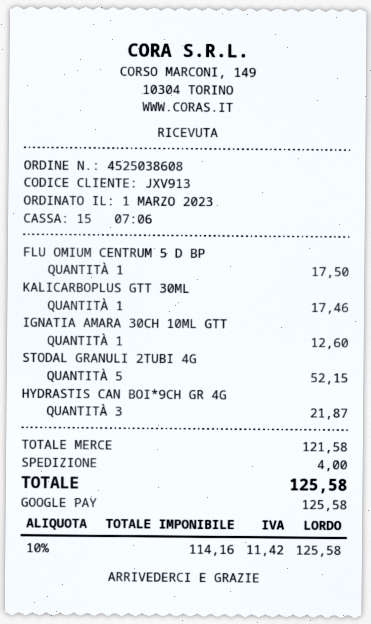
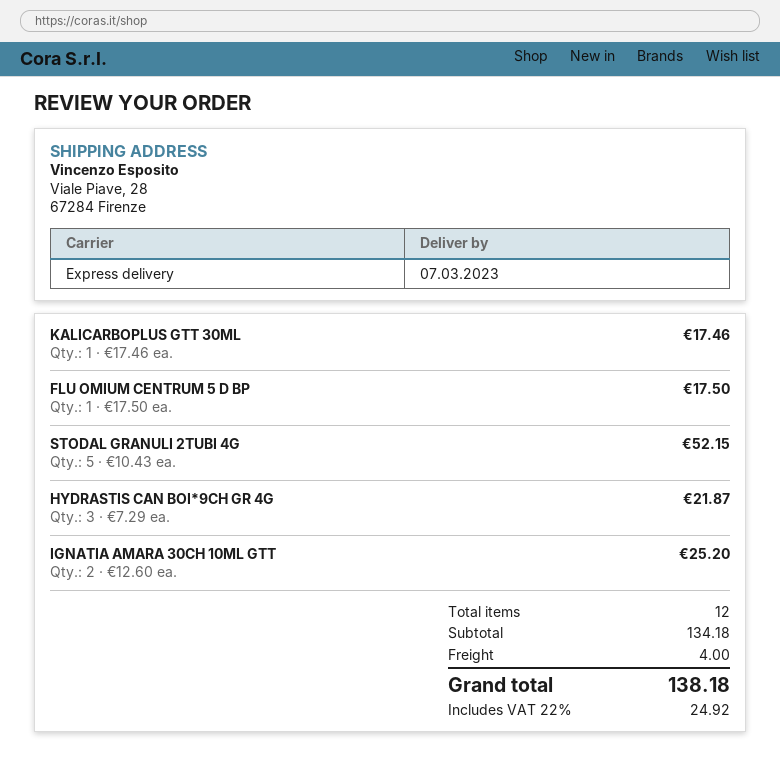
IGNATIA AMARA 30CH 10ML GTT: 1 for 12.60 -> 2 for 25.20
subtotal: 121.58 -> 134.18
tax: 10% = 11.42 -> 22% = 24.92
total: 125.58 -> 138.18

